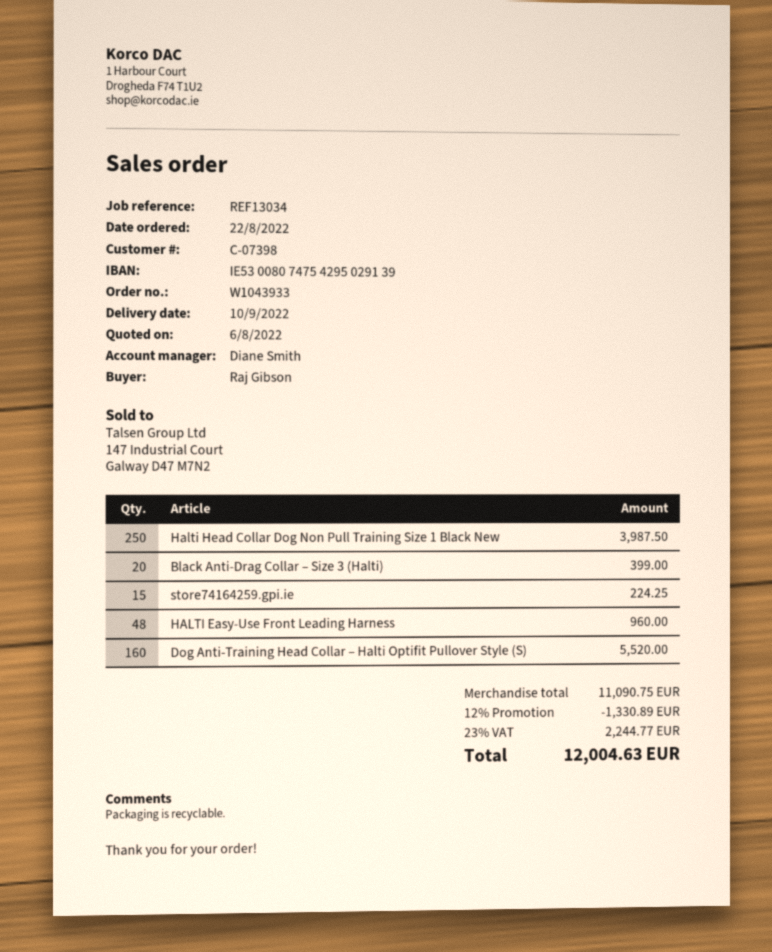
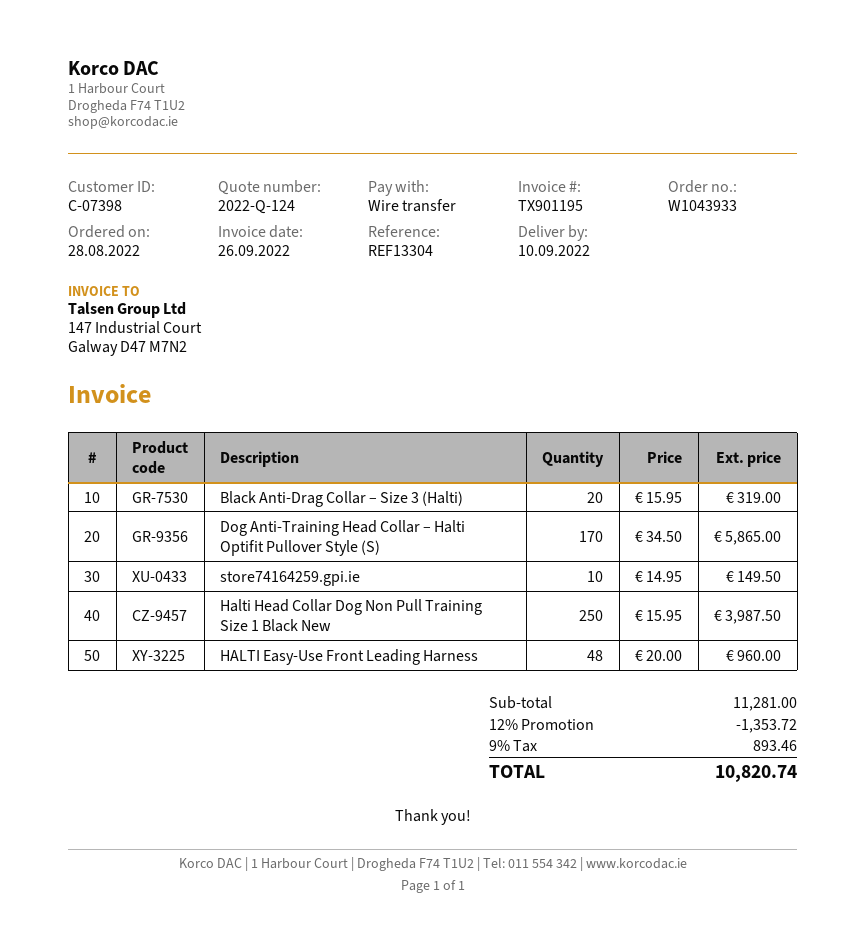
order date: 2022-08-22 -> 2022-08-28
reference: REF13034 -> REF13304
Black Anti‑Drag Collar – Size 3 (Halti): 20 for 399.00 -> 20 for 319.00
store74164259.gpi.ie: 15 for 224.25 -> 10 for 149.50
Dog Anti-Training Head Collar – Halti Optifit Pullover Style (S): 160 for 5520.00 -> 170 for 5865.00
subtotal: 11090.75 -> 11281.00
discount: 12% = 1330.89 -> 12% = 1353.72
tax: 23% = 2244.77 -> 9% = 893.46
total: 12004.63 -> 10820.74

